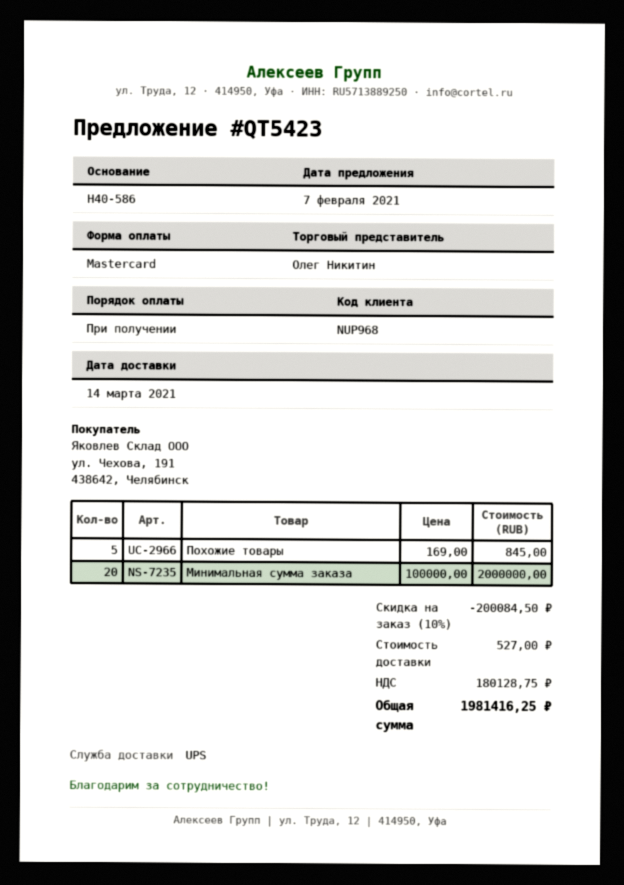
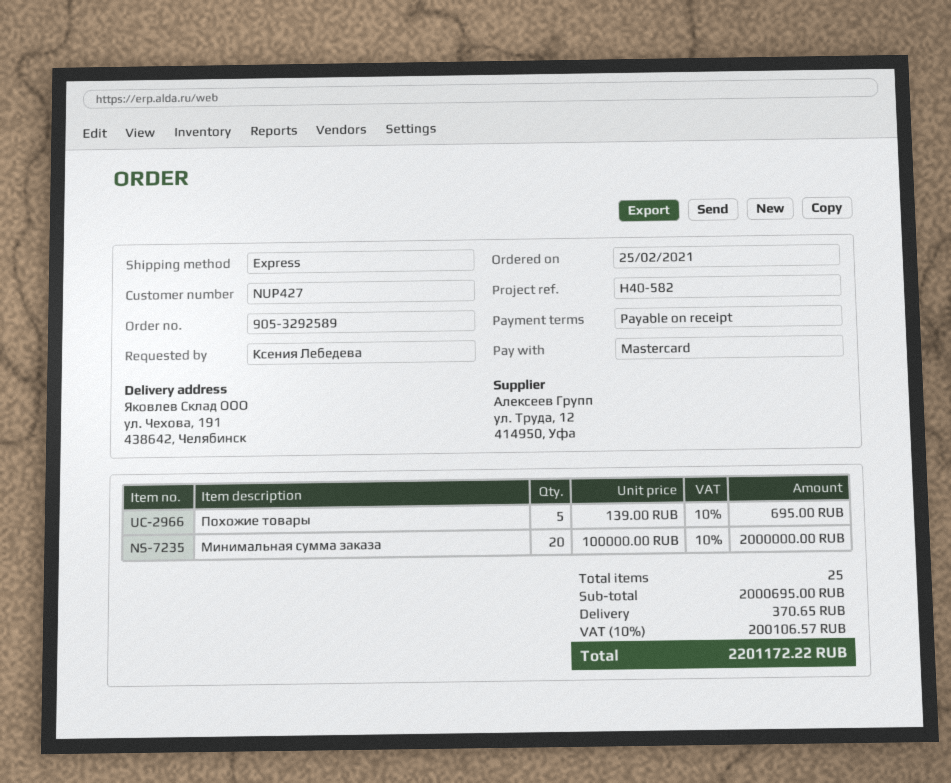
customer number: NUP968 -> NUP427
reference: H40-586 -> H40-582
shipping method: UPS -> express
Похожие товары: 5 x 169.00 = 845.00 -> 5 x 139.00 = 695.00
discount: 10% = 200084.50 -> none
shipping: 527.00 -> 370.65
tax: 180128.75 -> 200106.57
total: 1981416.25 -> 2201172.22

